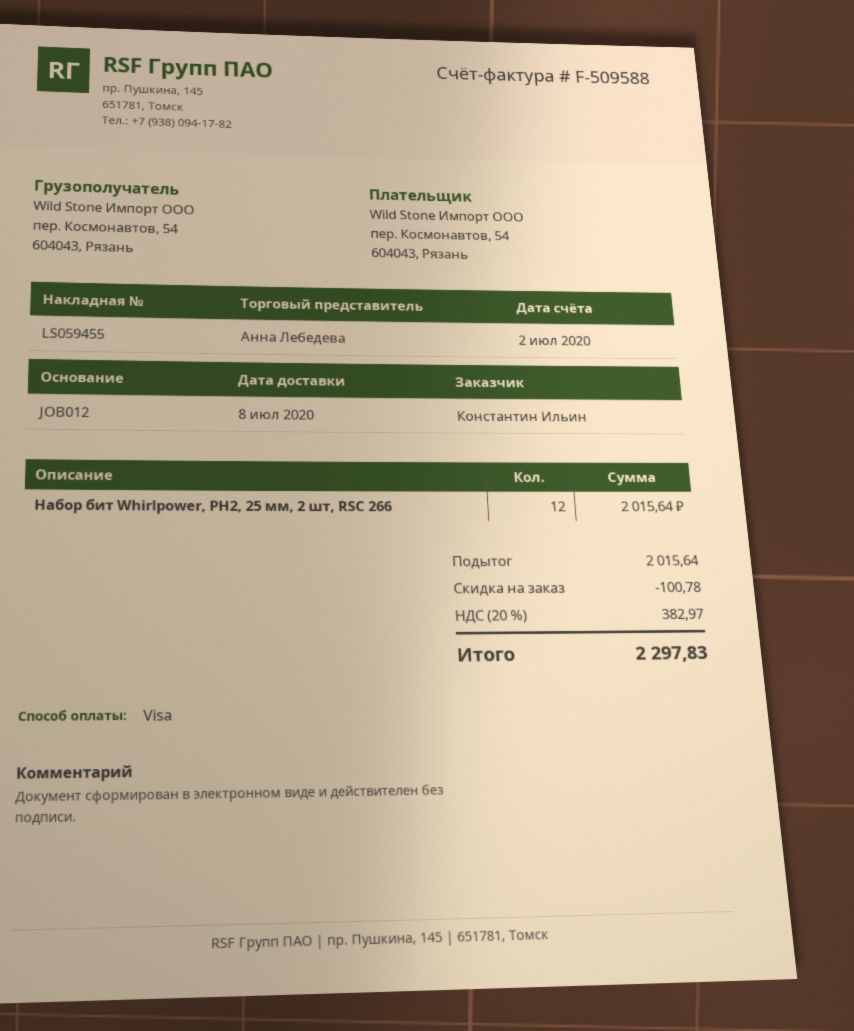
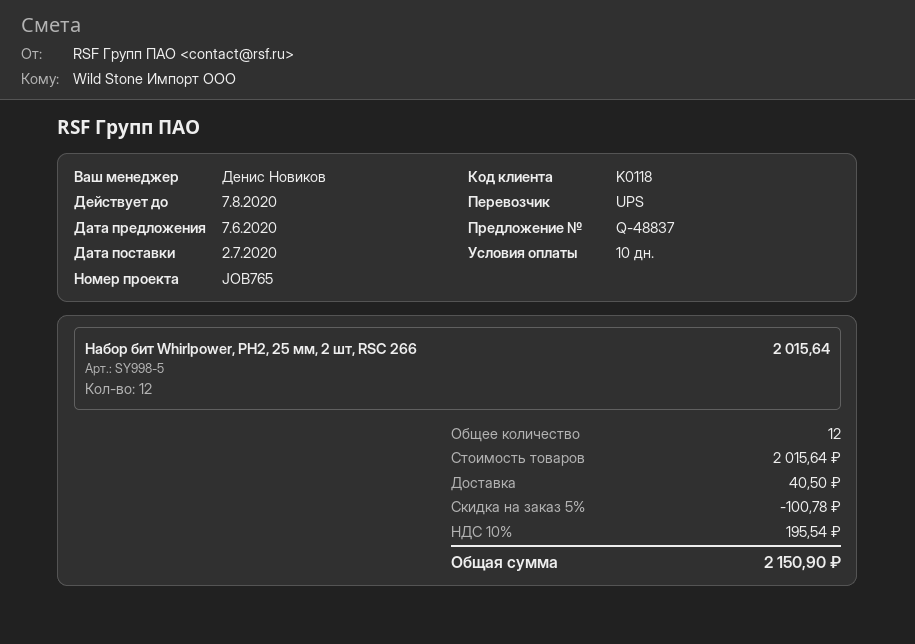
delivery date: 2020-07-08 -> 2020-07-02
reference: JOB012 -> JOB765
sales rep: Анна Лебедева -> Денис Новиков
shipping: none -> 40.50
tax: 20% = 382.97 -> 10% = 195.54
total: 2297.83 -> 2150.90

